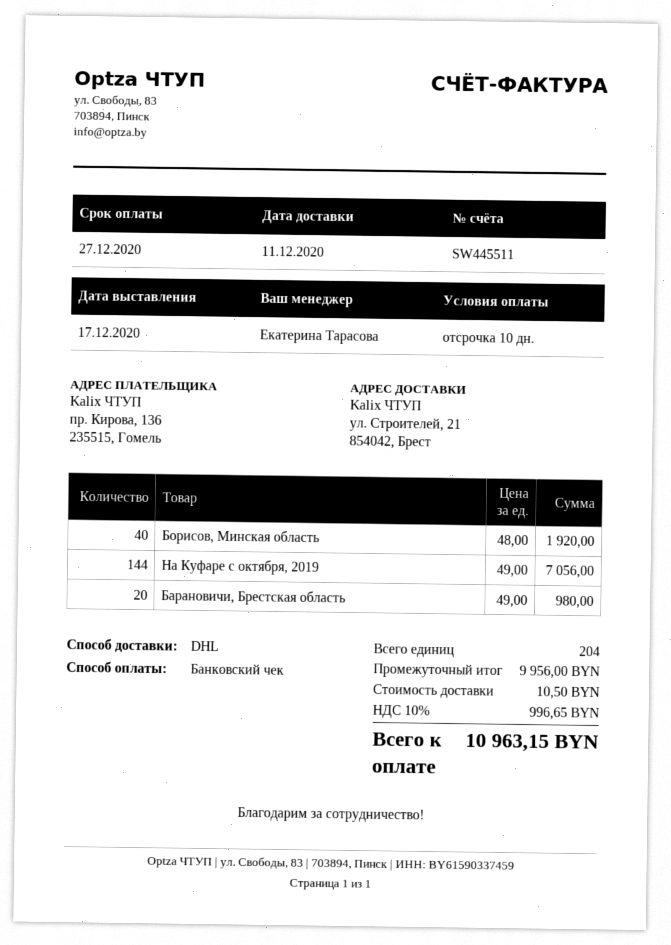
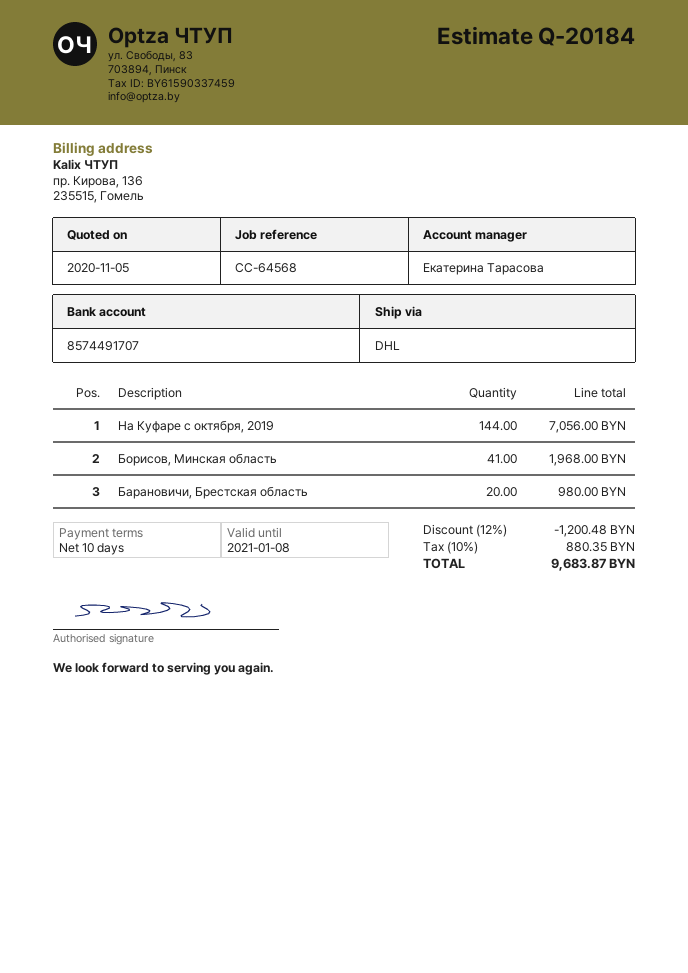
Борисов, Минская область: 40 for 1920.00 -> 41 for 1968.00
discount: none -> 12% = 1200.48
shipping: 10.50 -> none
tax: 10% = 996.65 -> 10% = 880.35
total: 10963.15 -> 9683.87

